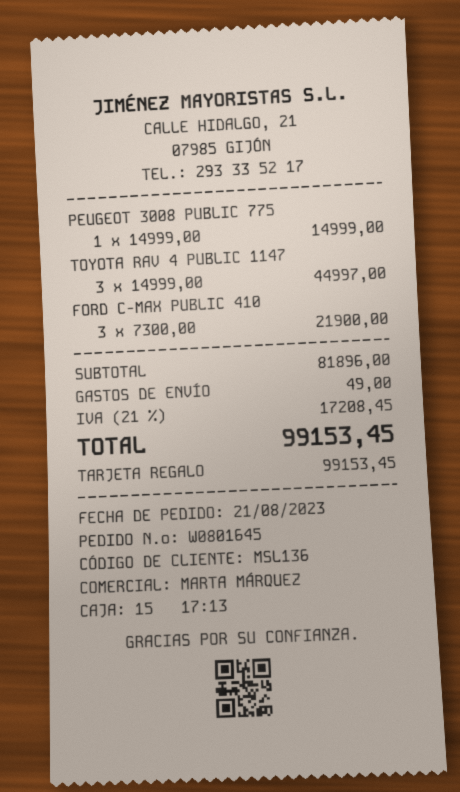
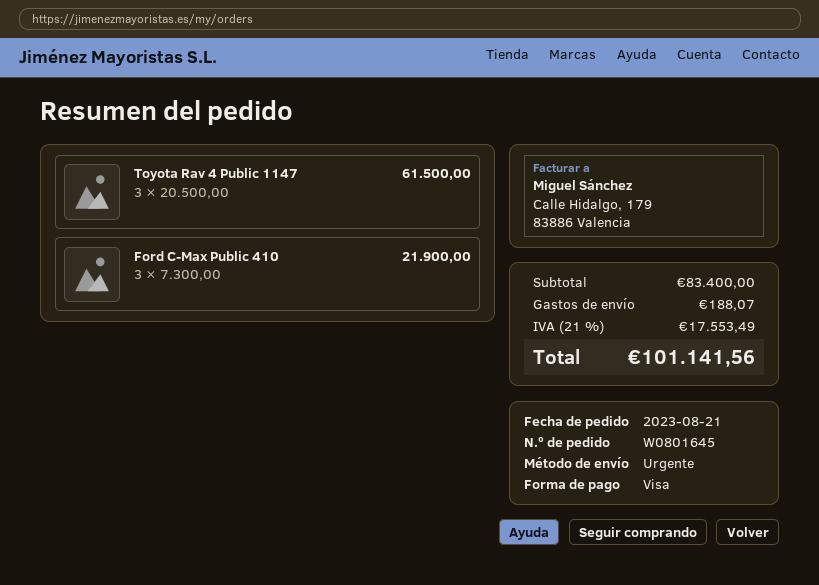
payment method: gift card -> Visa
PEUGEOT 3008 PUBLIC 775: 1 x 14999.00 = 14999.00 -> none
TOYOTA RAV 4 PUBLIC 1147: 3 x 14999.00 = 44997.00 -> 3 x 20500.00 = 61500.00
subtotal: 81896.00 -> 83400.00
shipping: 49.00 -> 188.07
tax: 21% = 17208.45 -> 21% = 17553.49
total: 99153.45 -> 101141.56

